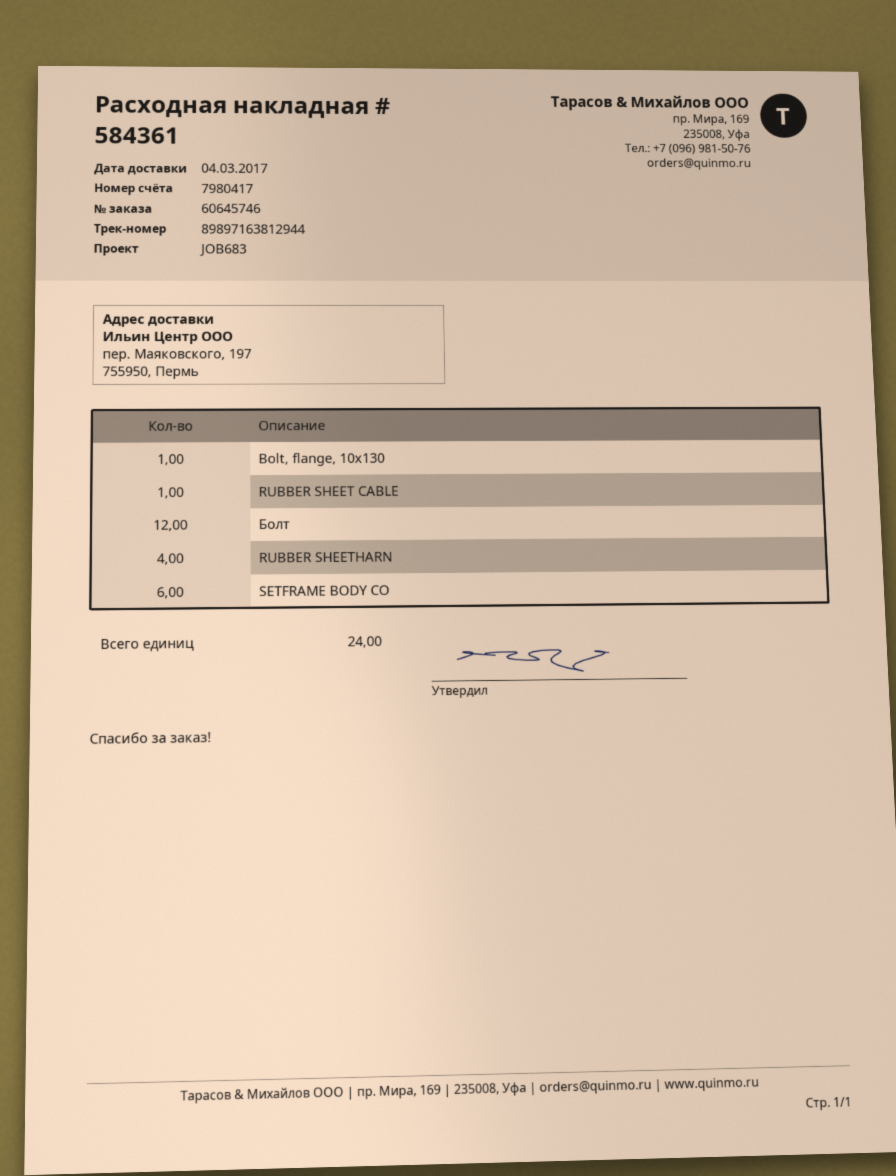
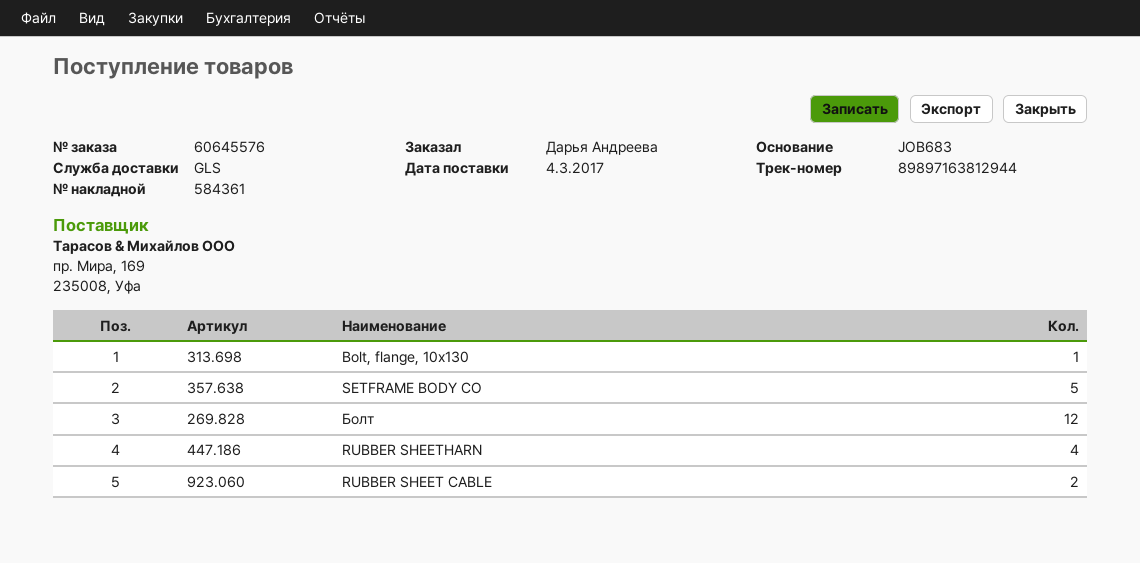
order number: 60645746 -> 60645576
RUBBER SHEET CABLE: 1 -> 2
SETFRAME BODY CO: 6 -> 5

